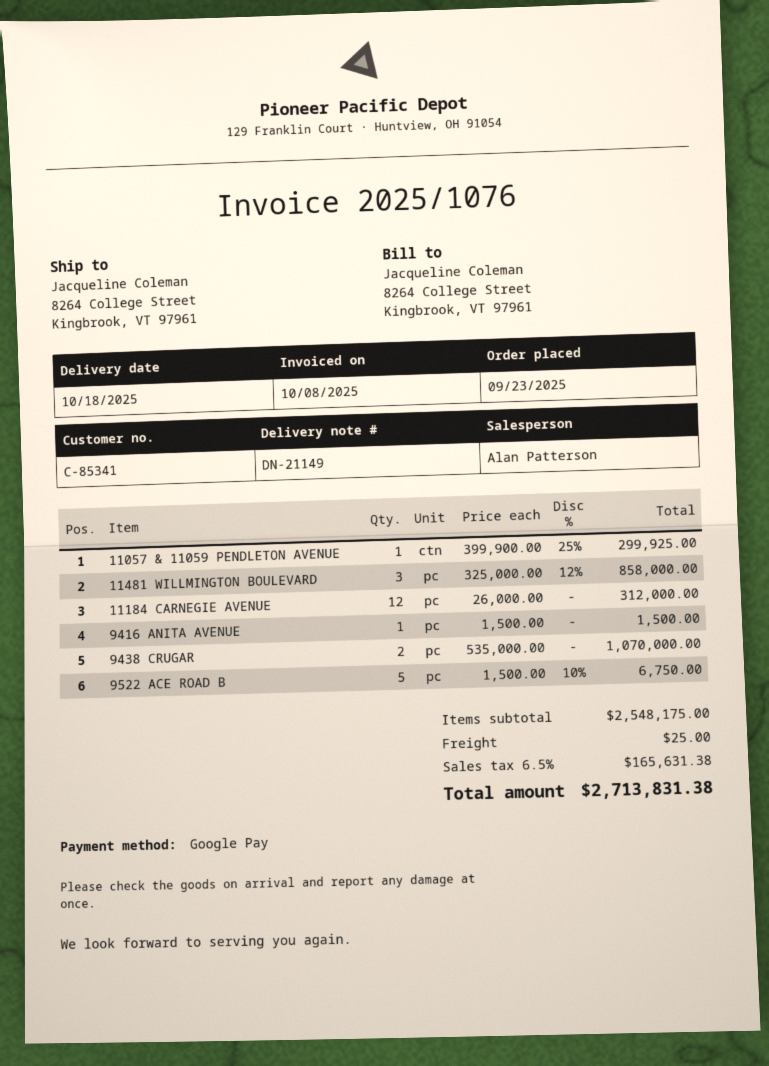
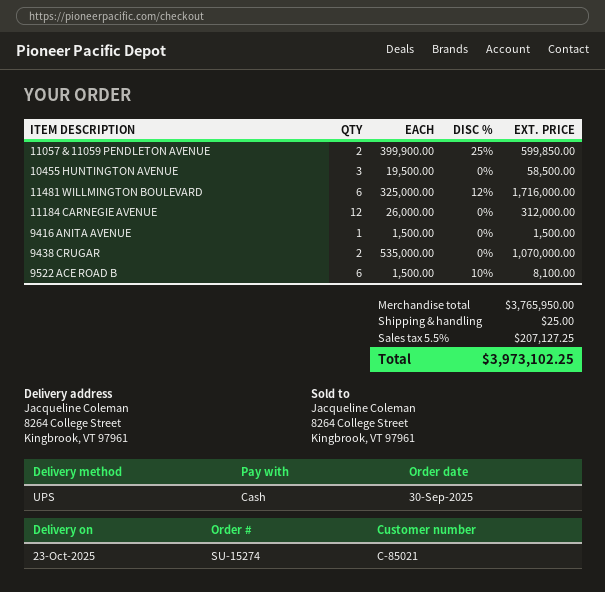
order date: 2025-09-23 -> 2025-09-30
delivery date: 2025-10-18 -> 2025-10-23
customer number: C-85341 -> C-85021
payment method: Google Pay -> cash
11057 & 11059 PENDLETON AVENUE: 1 x 399900.00 - 25% = 299925.00 -> 2 x 399900.00 - 25% = 599850.00
11481 WILLMINGTON BOULEVARD: 3 x 325000.00 - 12% = 858000.00 -> 6 x 325000.00 - 12% = 1716000.00
9522 ACE ROAD B: 5 x 1500.00 - 10% = 6750.00 -> 6 x 1500.00 - 10% = 8100.00
10455 HUNTINGTON AVENUE: none -> 3 x 19500.00 = 58500.00
subtotal: 2548175.00 -> 3765950.00
tax: 6.5% = 165631.38 -> 5.5% = 207127.25
total: 2713831.38 -> 3973102.25

